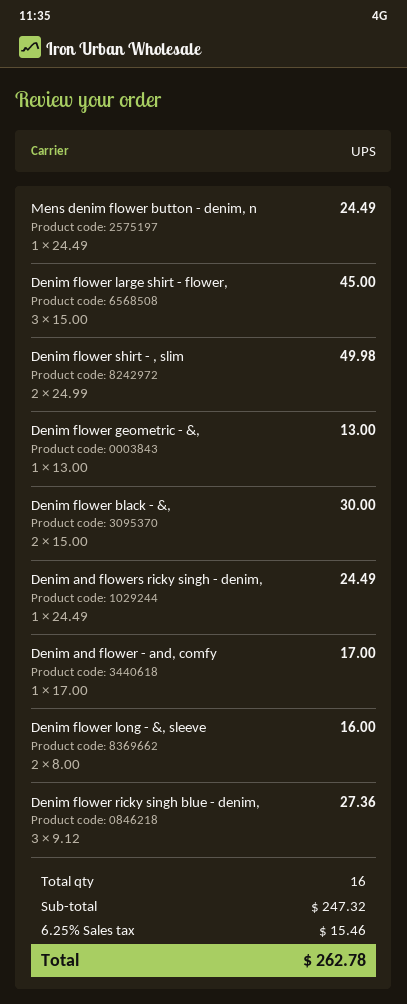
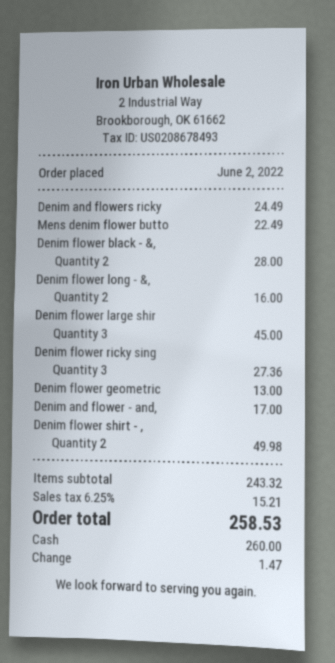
Mens denim flower button - denim, n: 1 for 24.49 -> 1 for 22.49
Denim flower black - &,: 2 for 30.00 -> 2 for 28.00
subtotal: 247.32 -> 243.32
tax: 6.25% = 15.46 -> 6.25% = 15.21
total: 262.78 -> 258.53

